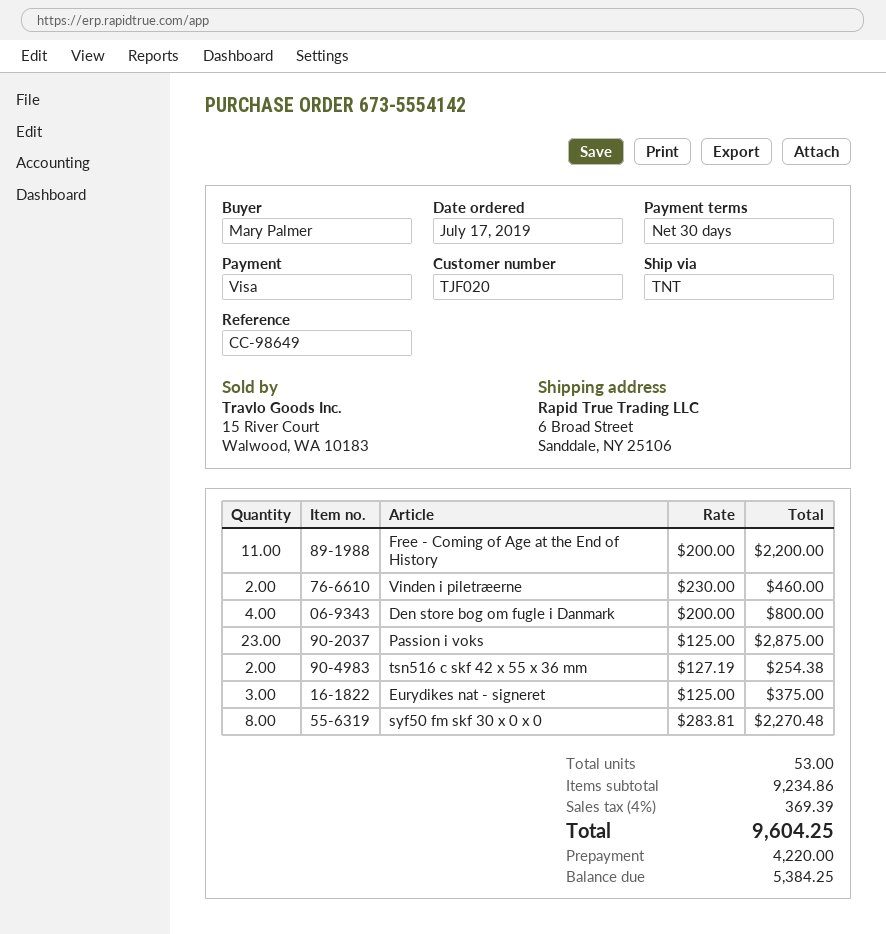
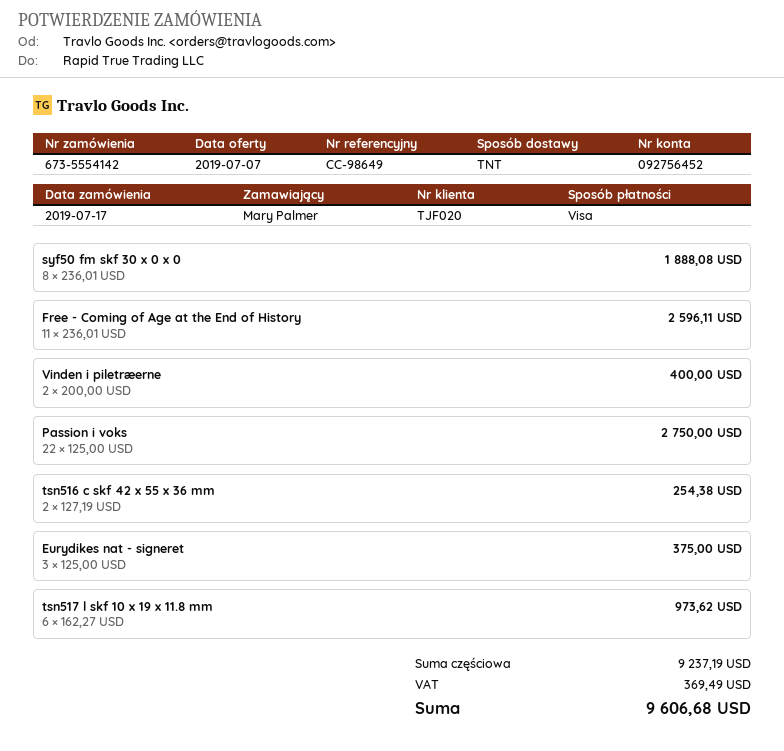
Free - Coming of Age at the End of History: 11 x 200.00 = 2200.00 -> 11 x 236.01 = 2596.11
Vinden i piletræerne: 2 x 230.00 = 460.00 -> 2 x 200.00 = 400.00
Den store bog om fugle i Danmark: 4 x 200.00 = 800.00 -> none
Passion i voks: 23 x 125.00 = 2875.00 -> 22 x 125.00 = 2750.00
syf50 fm skf 30 x 0 x 0: 8 x 283.81 = 2270.48 -> 8 x 236.01 = 1888.08
tsn517 l skf 10 x 19 x 11.8 mm: none -> 6 x 162.27 = 973.62
subtotal: 9234.86 -> 9237.19
tax: 369.39 -> 369.49
total: 9604.25 -> 9606.68

